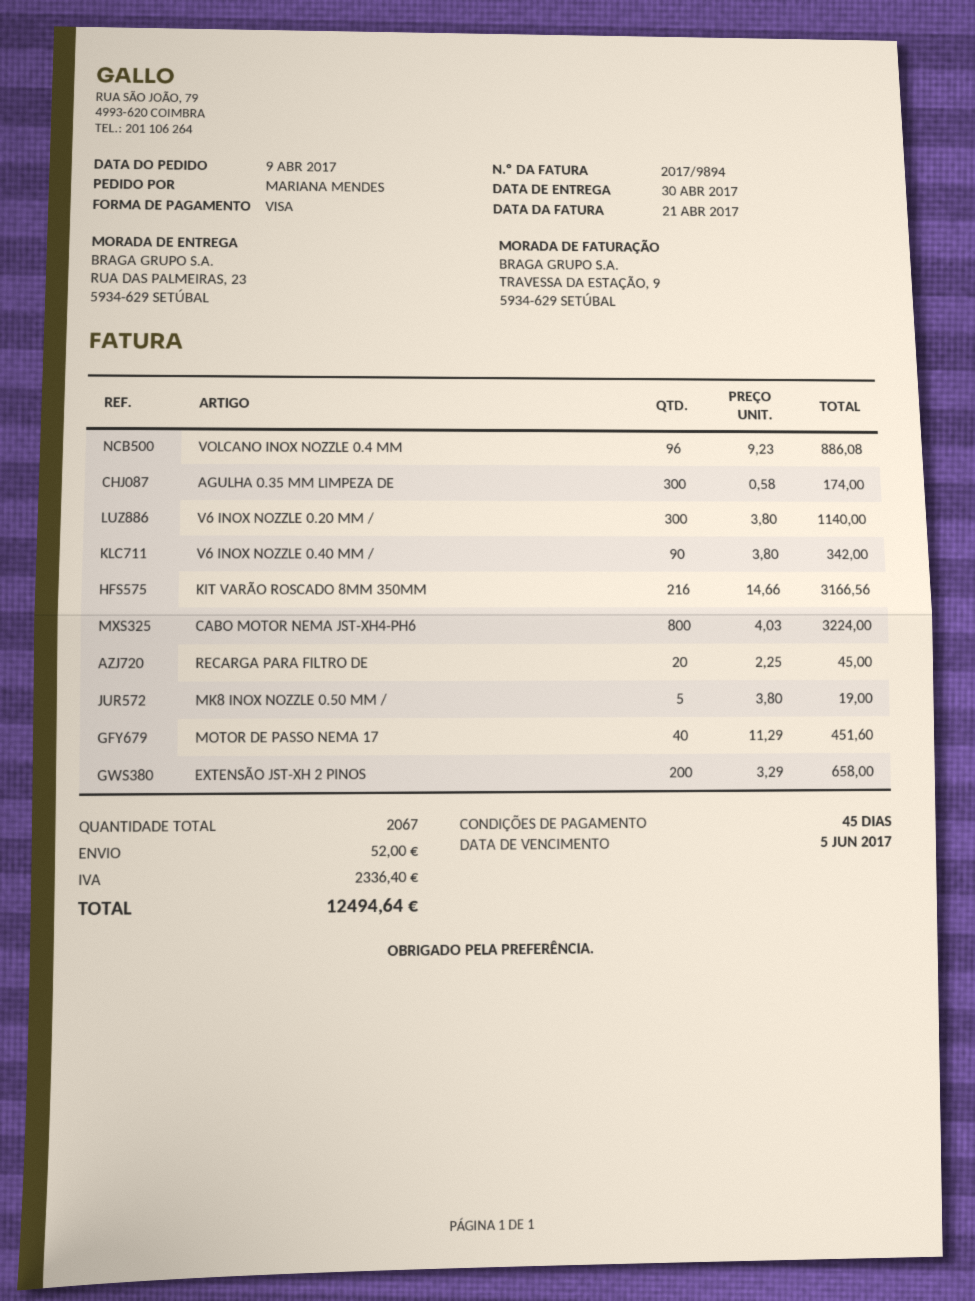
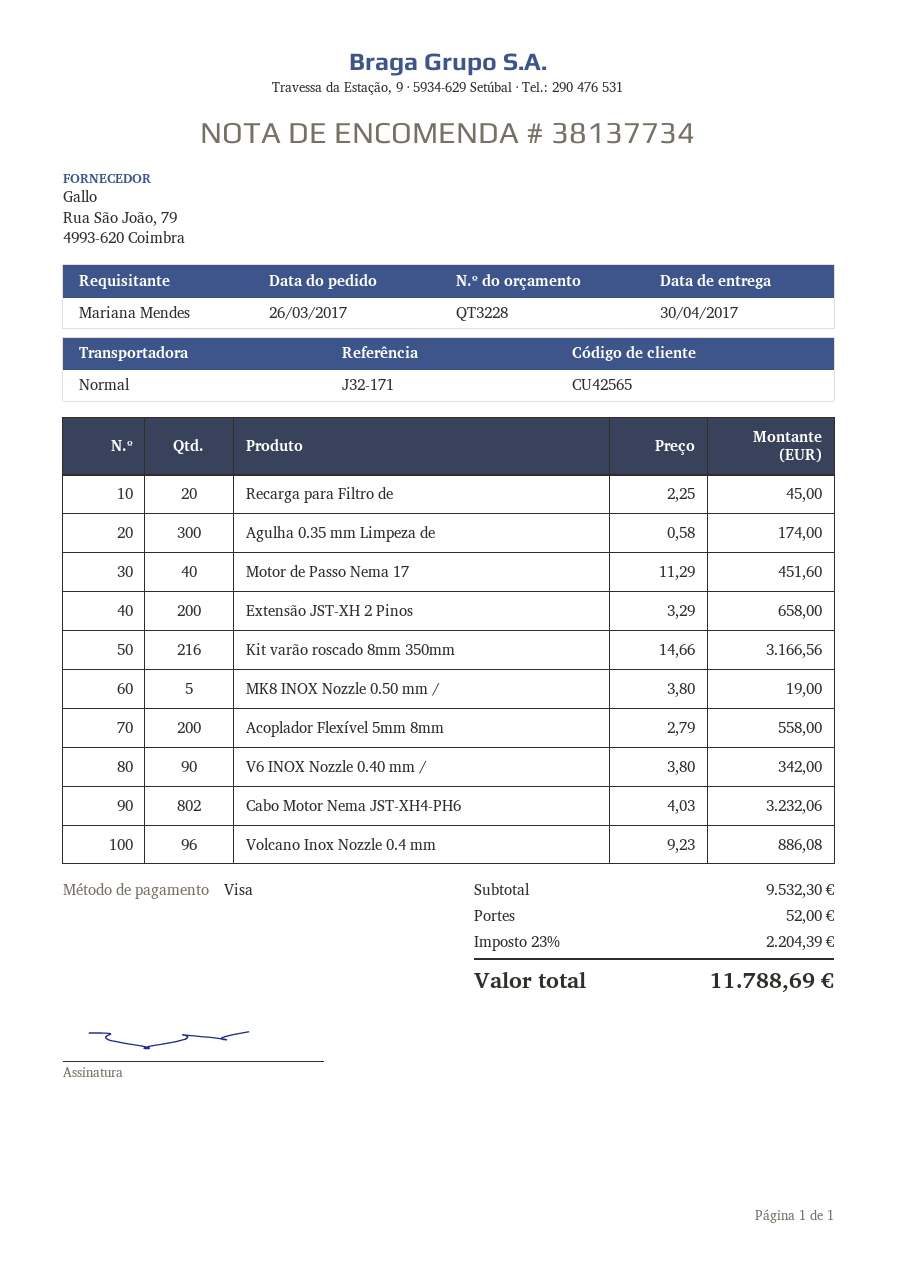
order date: 2017-04-09 -> 2017-03-26
V6 INOX NOZZLE 0.20 MM /: 300 x 3.80 = 1140.00 -> none
CABO MOTOR NEMA JST-XH4-PH6: 800 x 4.03 = 3224.00 -> 802 x 4.03 = 3232.06
Acoplador Flexível 5mm 8mm: none -> 200 x 2.79 = 558.00
tax: 2336.40 -> 2204.39
total: 12494.64 -> 11788.69

